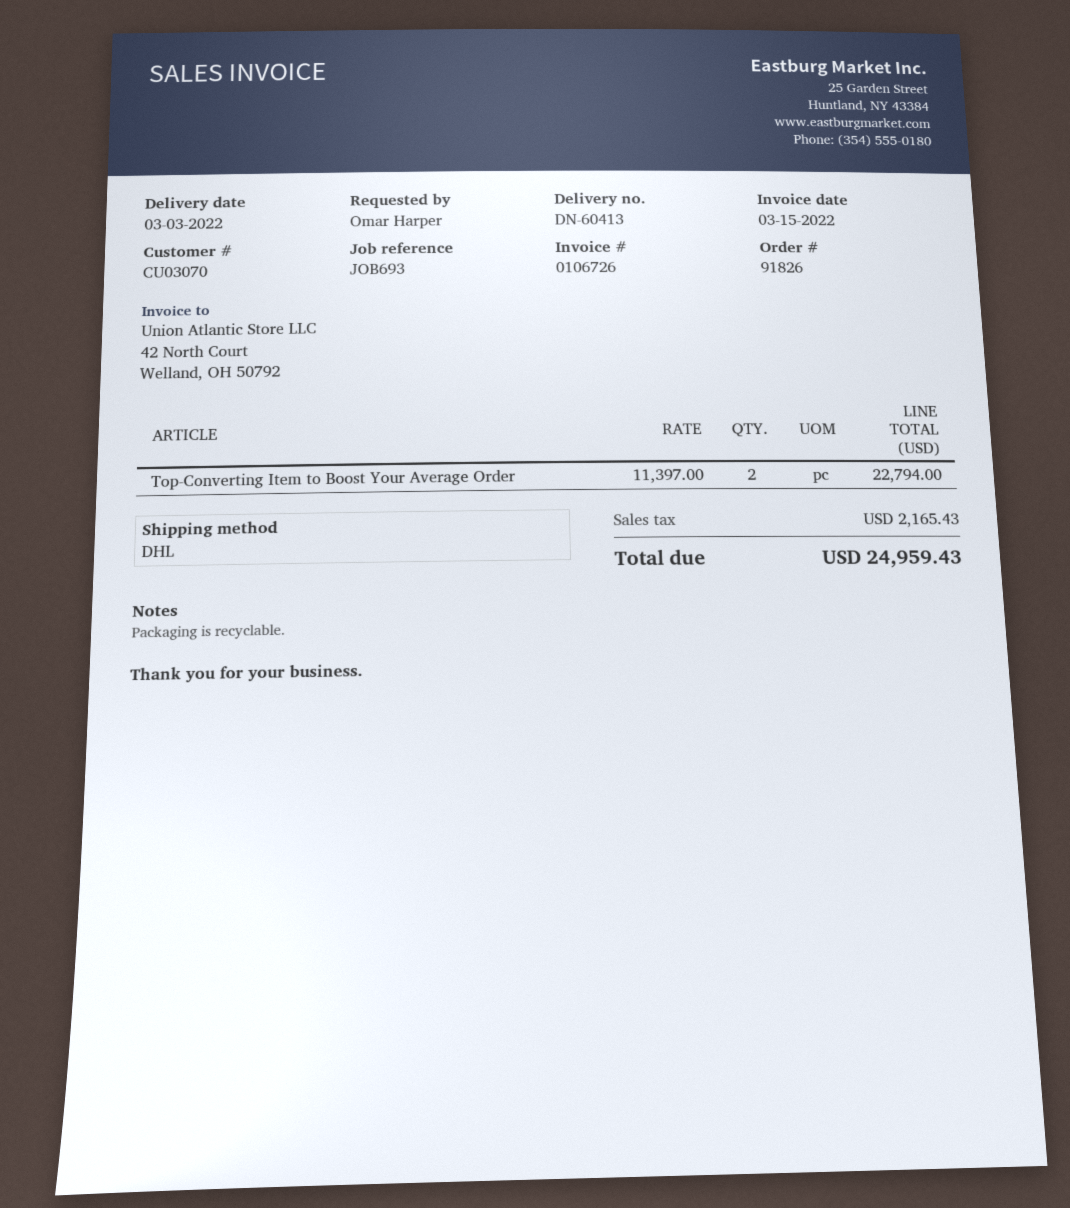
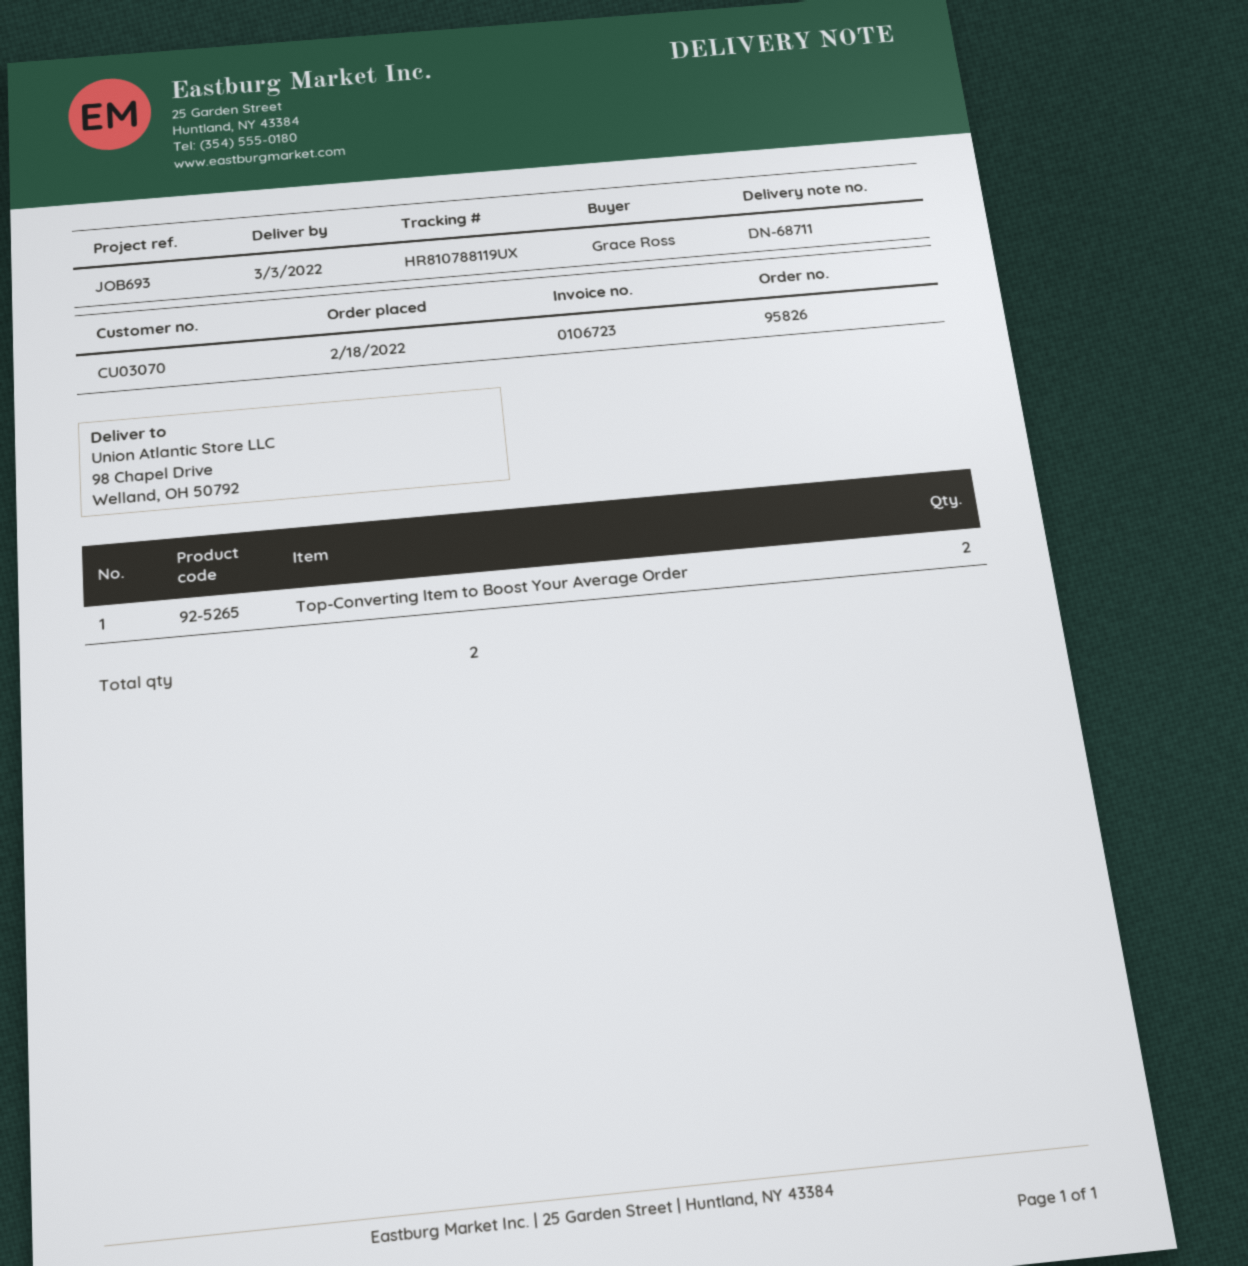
order number: 91826 -> 95826
delivery note number: DN-60413 -> DN-68711
invoice number: 0106726 -> 0106723
ordered by: Omar Harper -> Grace Ross

